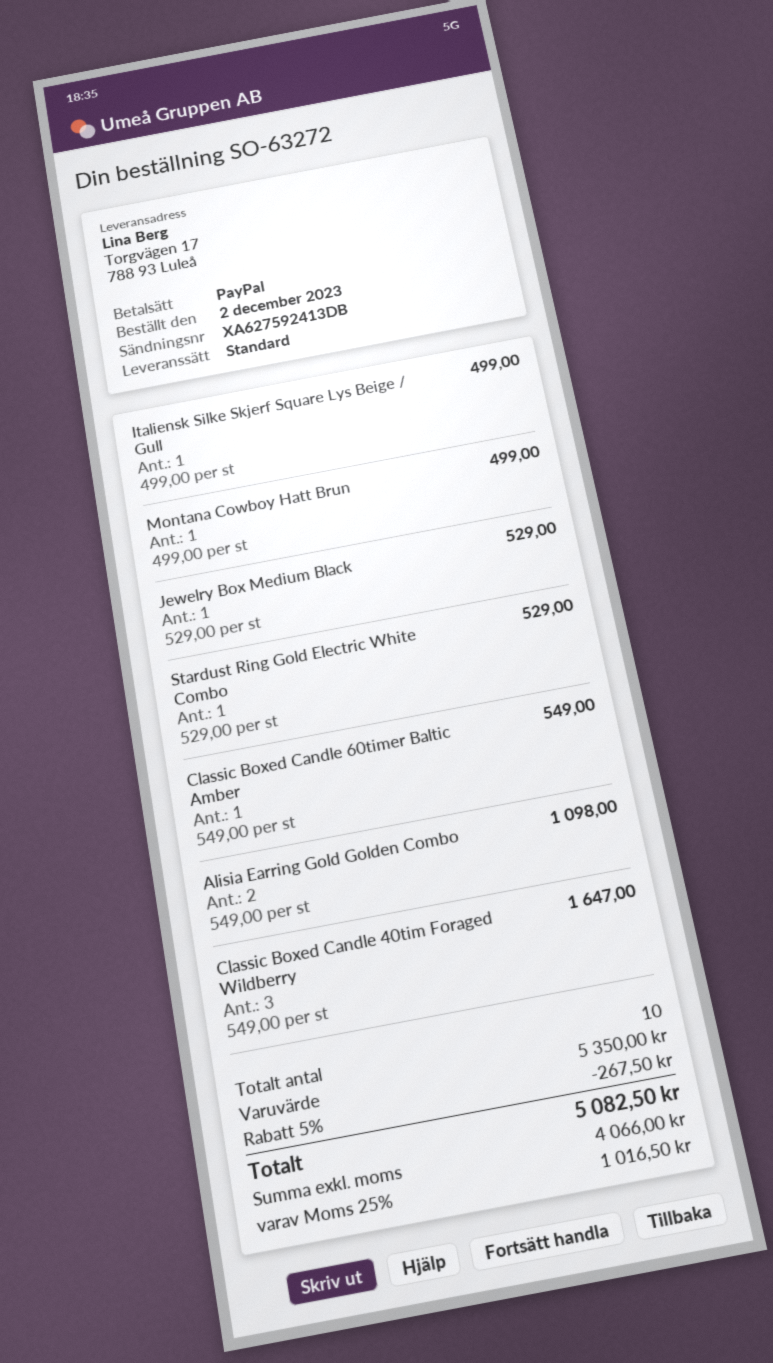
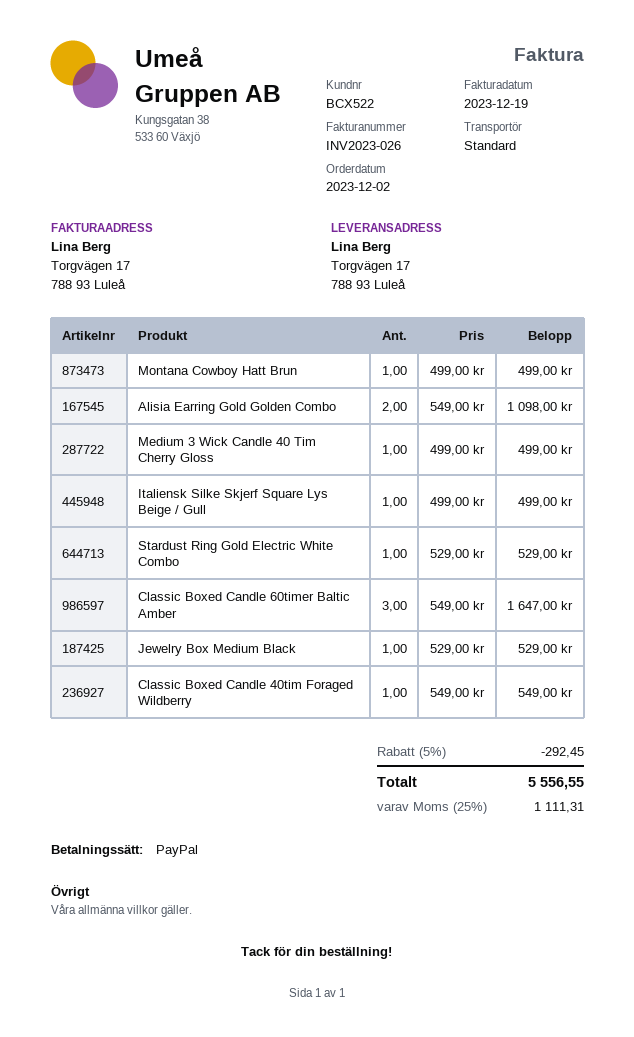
Classic Boxed Candle 60timer Baltic Amber: 1 x 549.00 = 549.00 -> 3 x 549.00 = 1647.00
Classic Boxed Candle 40tim Foraged Wildberry: 3 x 549.00 = 1647.00 -> 1 x 549.00 = 549.00
Medium 3 Wick Candle 40 Tim Cherry Gloss: none -> 1 x 499.00 = 499.00
discount: 5% = 267.50 -> 5% = 292.45
tax: 25% = 1016.50 -> 25% = 1111.31
total: 5082.50 -> 5556.55

